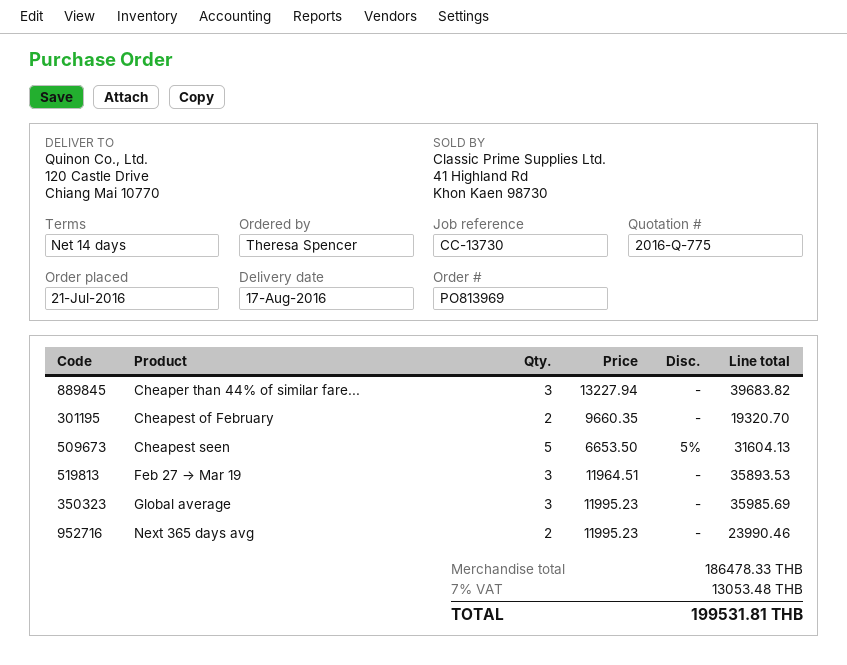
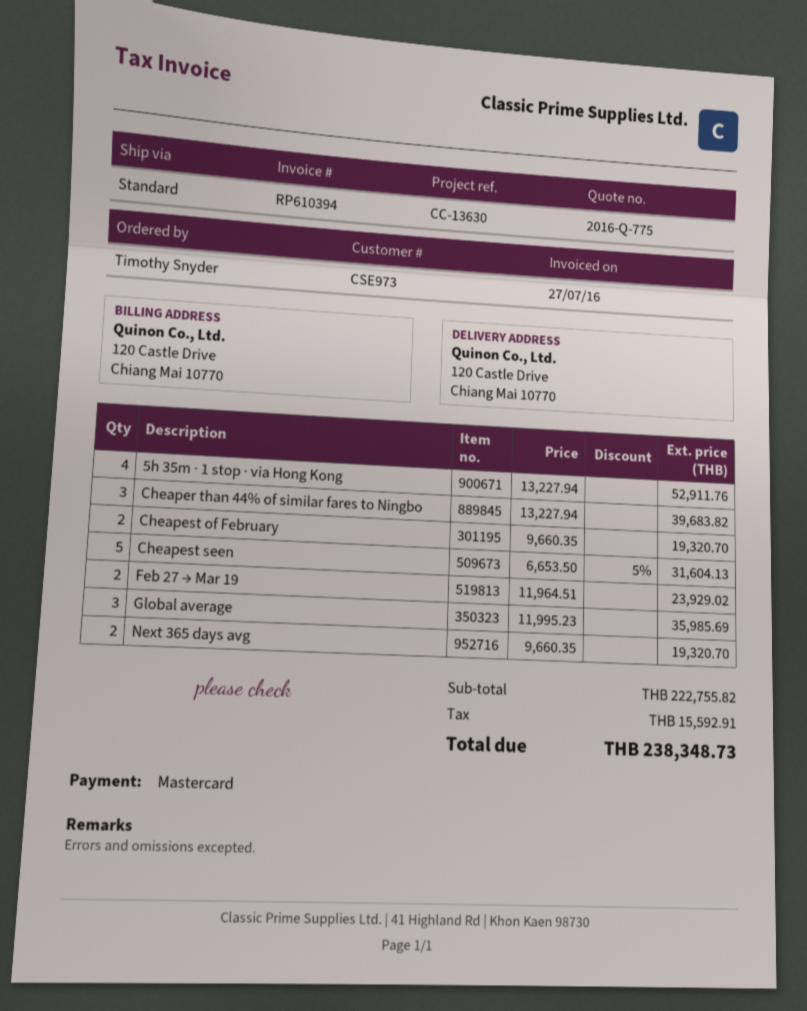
reference: CC-13730 -> CC-13630
ordered by: Theresa Spencer -> Timothy Snyder
Feb 27 → Mar 19: 3 x 11964.51 = 35893.53 -> 2 x 11964.51 = 23929.02
Next 365 days avg: 2 x 11995.23 = 23990.46 -> 2 x 9660.35 = 19320.70
5h 35m · 1 stop · via Hong Kong: none -> 4 x 13227.94 = 52911.76
subtotal: 186478.33 -> 222755.82
tax: 13053.48 -> 15592.91
total: 199531.81 -> 238348.73

